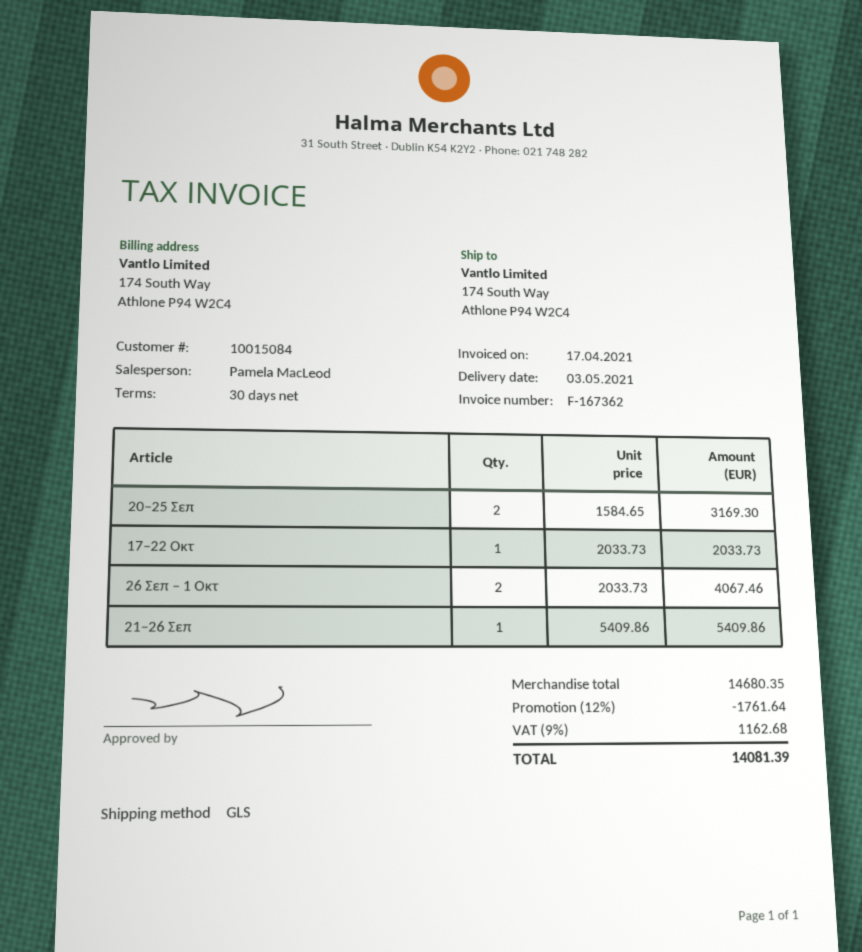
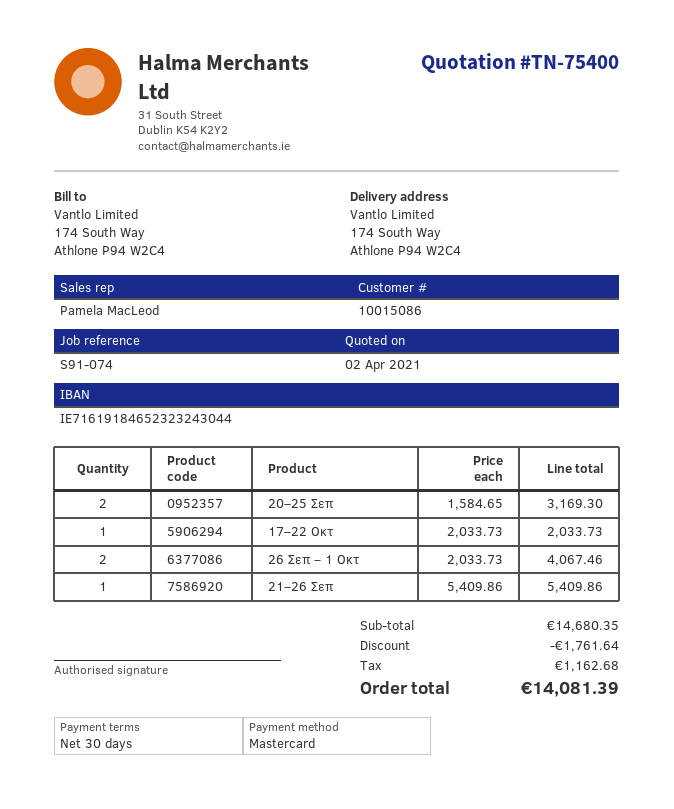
customer number: 10015084 -> 10015086

